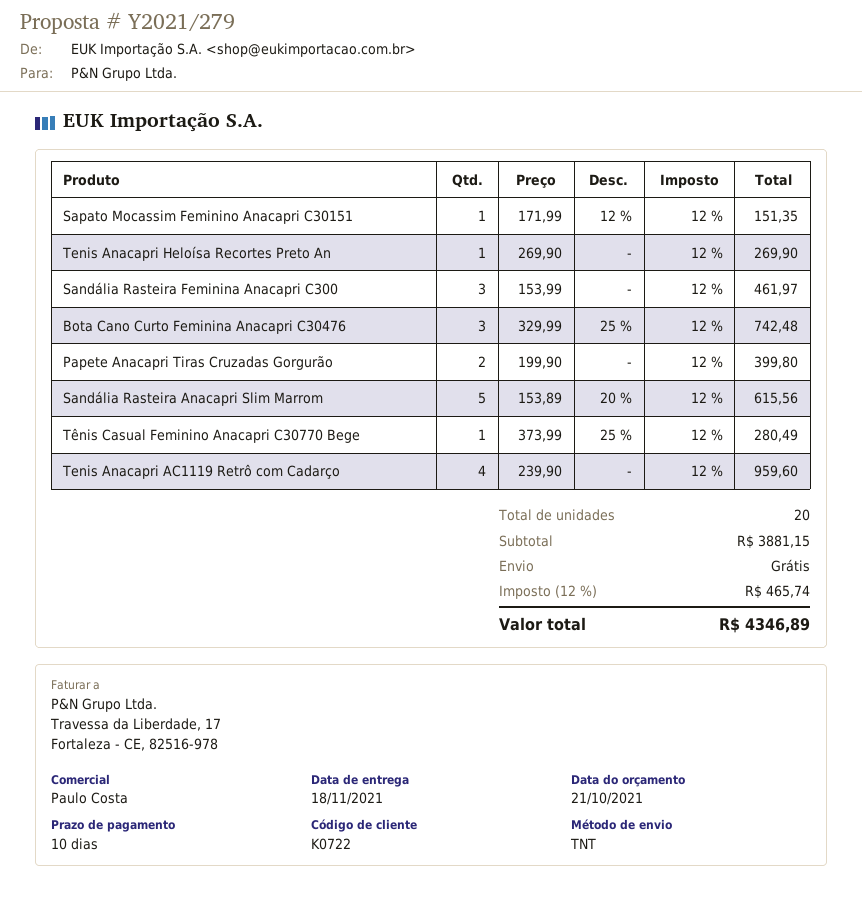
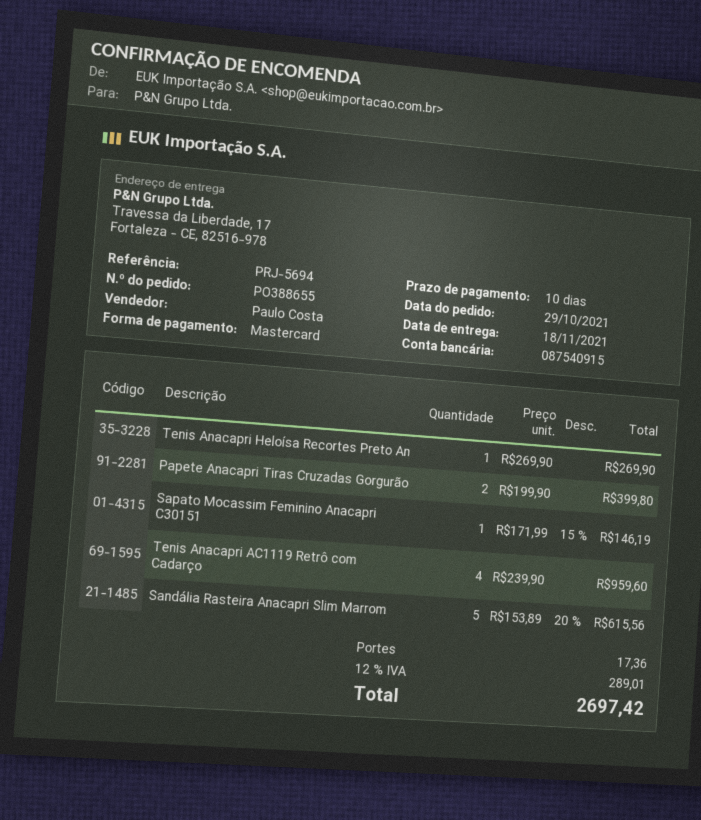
Sapato Mocassim Feminino Anacapri C30151: 1 x 171.99 - 12% = 151.35 -> 1 x 171.99 - 15% = 146.19
Sandália Rasteira Feminina Anacapri C300: 3 x 153.99 = 461.97 -> none
Bota Cano Curto Feminina Anacapri C30476: 3 x 329.99 - 25% = 742.48 -> none
Tênis Casual Feminino Anacapri C30770 Bege: 1 x 373.99 - 25% = 280.49 -> none
shipping: 0.00 -> 17.36
tax: 12% = 465.74 -> 12% = 289.01
total: 4346.89 -> 2697.42

